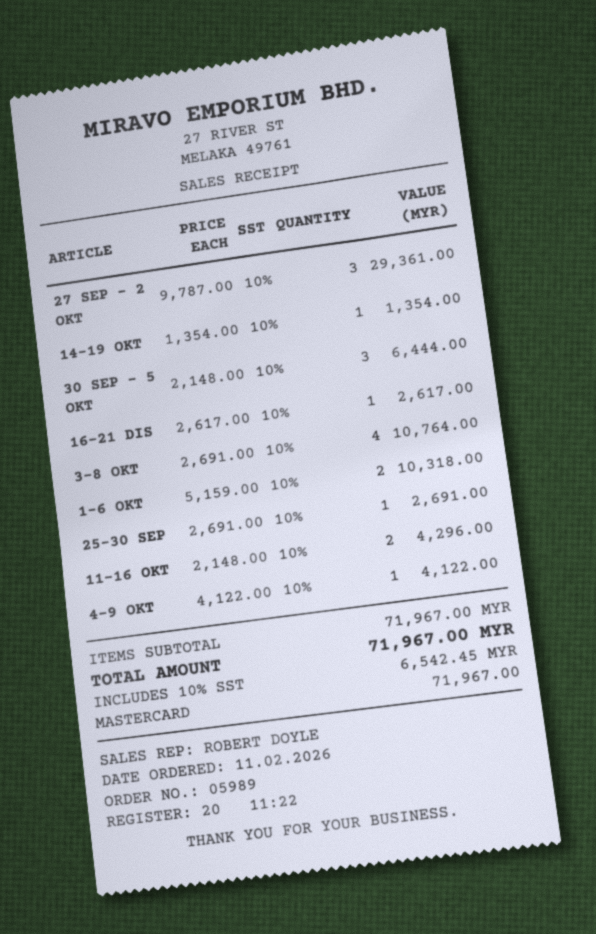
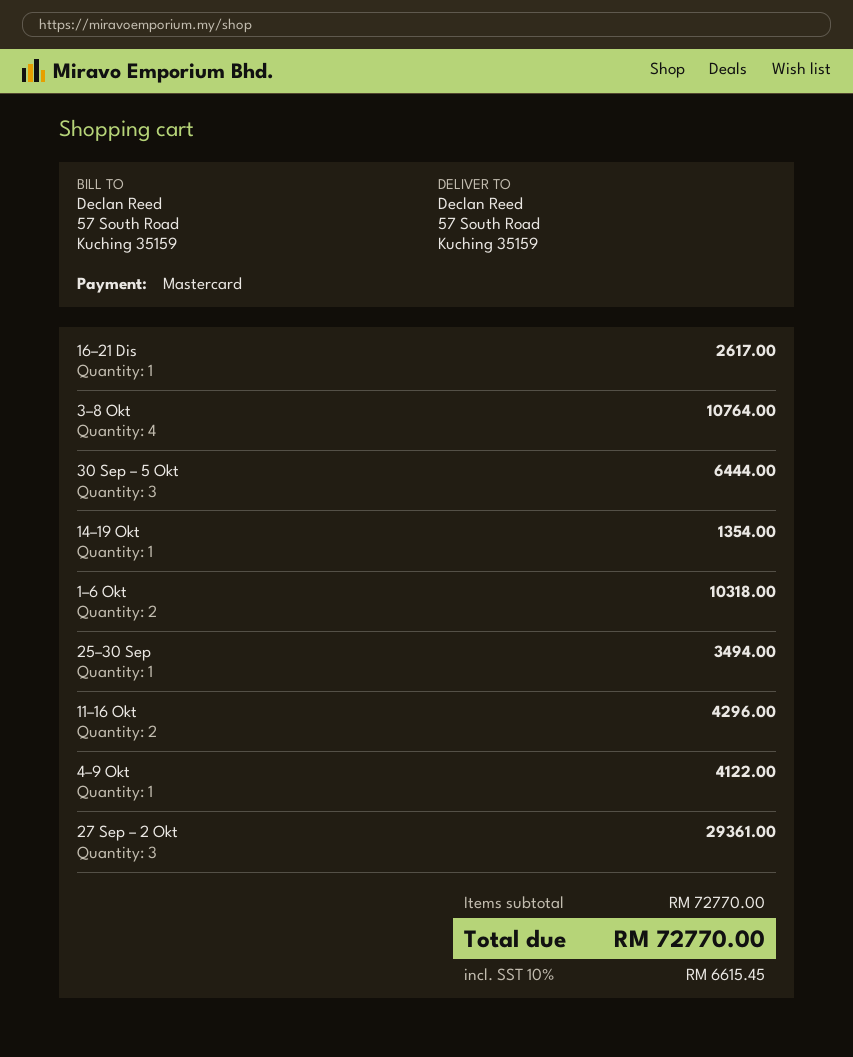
25–30 SEP: 1 for 2691.00 -> 1 for 3494.00
subtotal: 71967.00 -> 72770.00
tax: 10% = 6542.45 -> 10% = 6615.45
total: 71967.00 -> 72770.00

